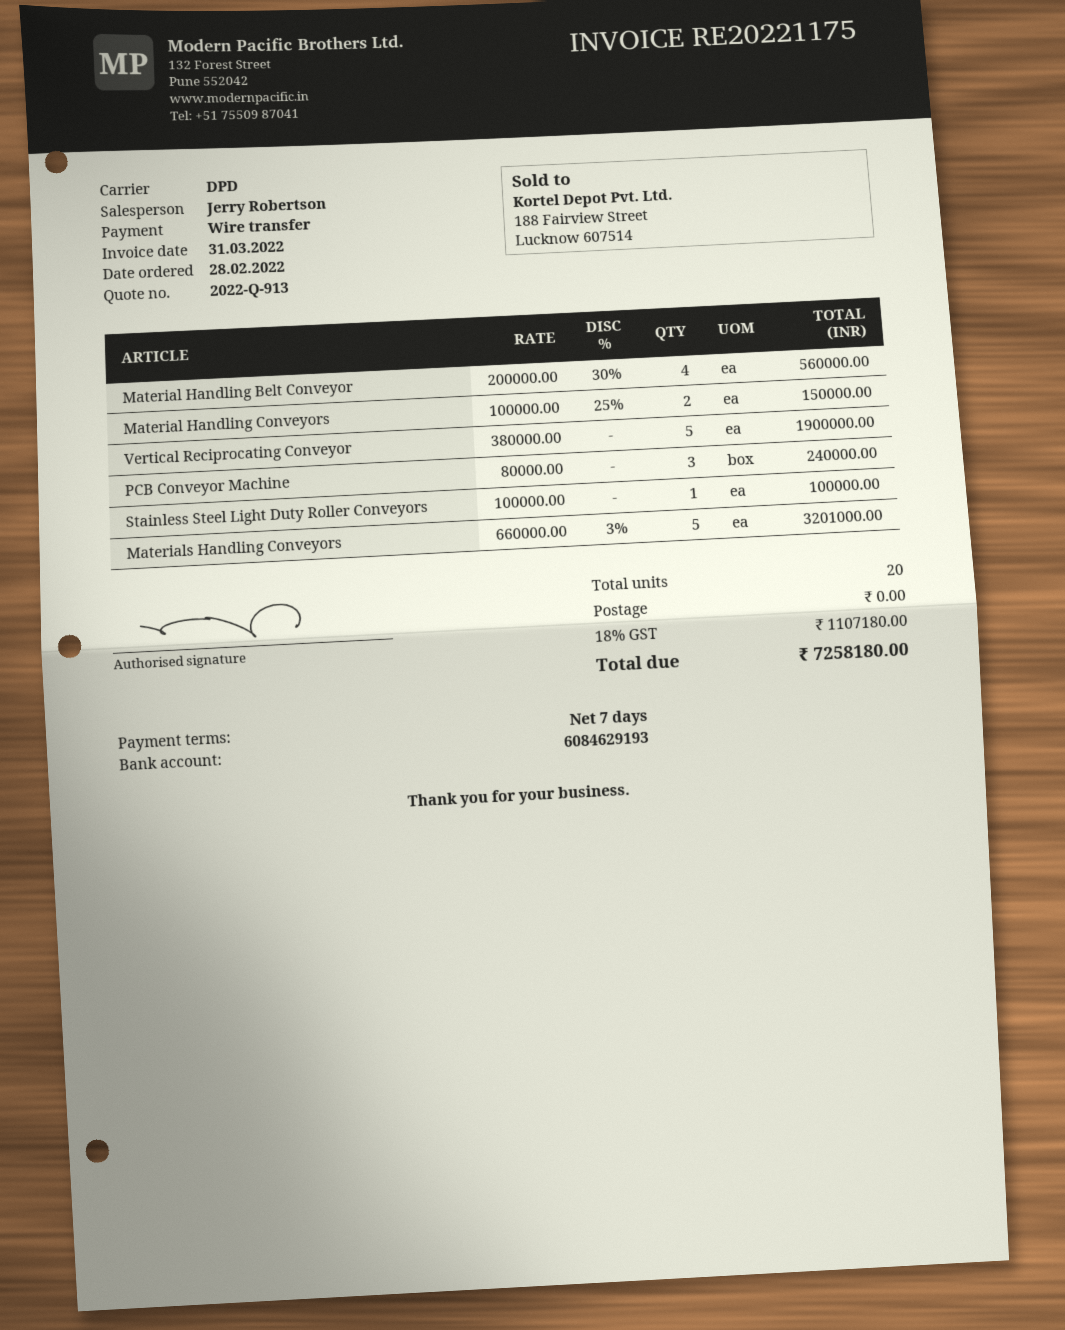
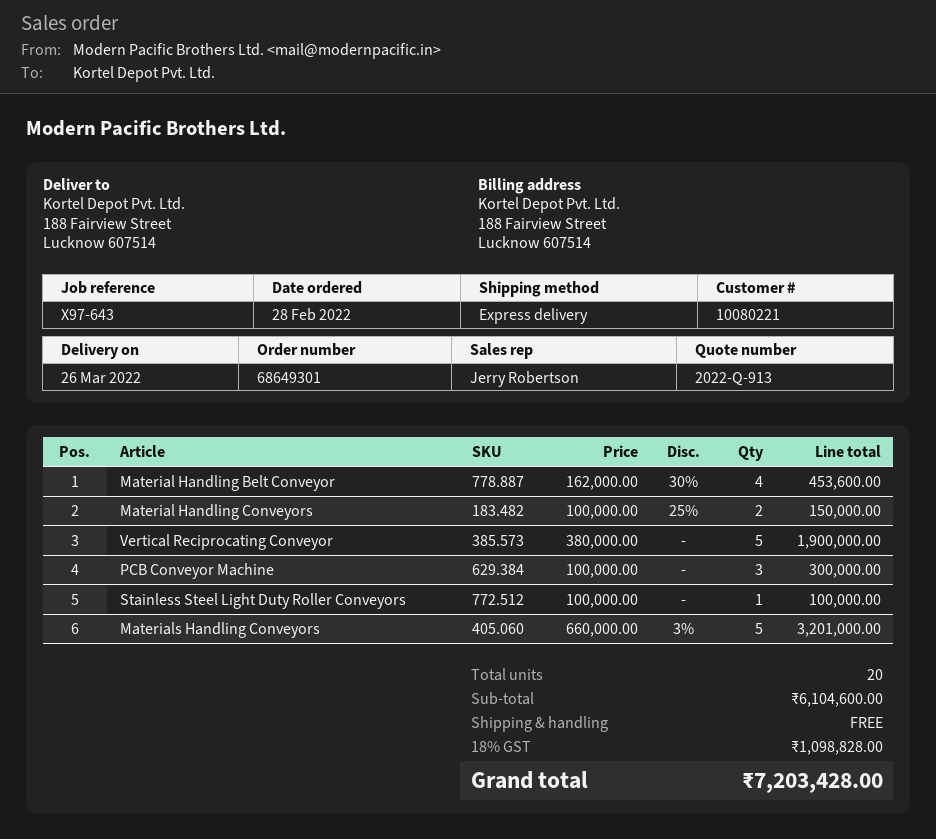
shipping method: DPD -> express
Material Handling Belt Conveyor: 4 x 200000.00 - 30% = 560000.00 -> 4 x 162000.00 - 30% = 453600.00
PCB Conveyor Machine: 3 x 80000.00 = 240000.00 -> 3 x 100000.00 = 300000.00
tax: 18% = 1107180.00 -> 18% = 1098828.00
total: 7258180.00 -> 7203428.00

